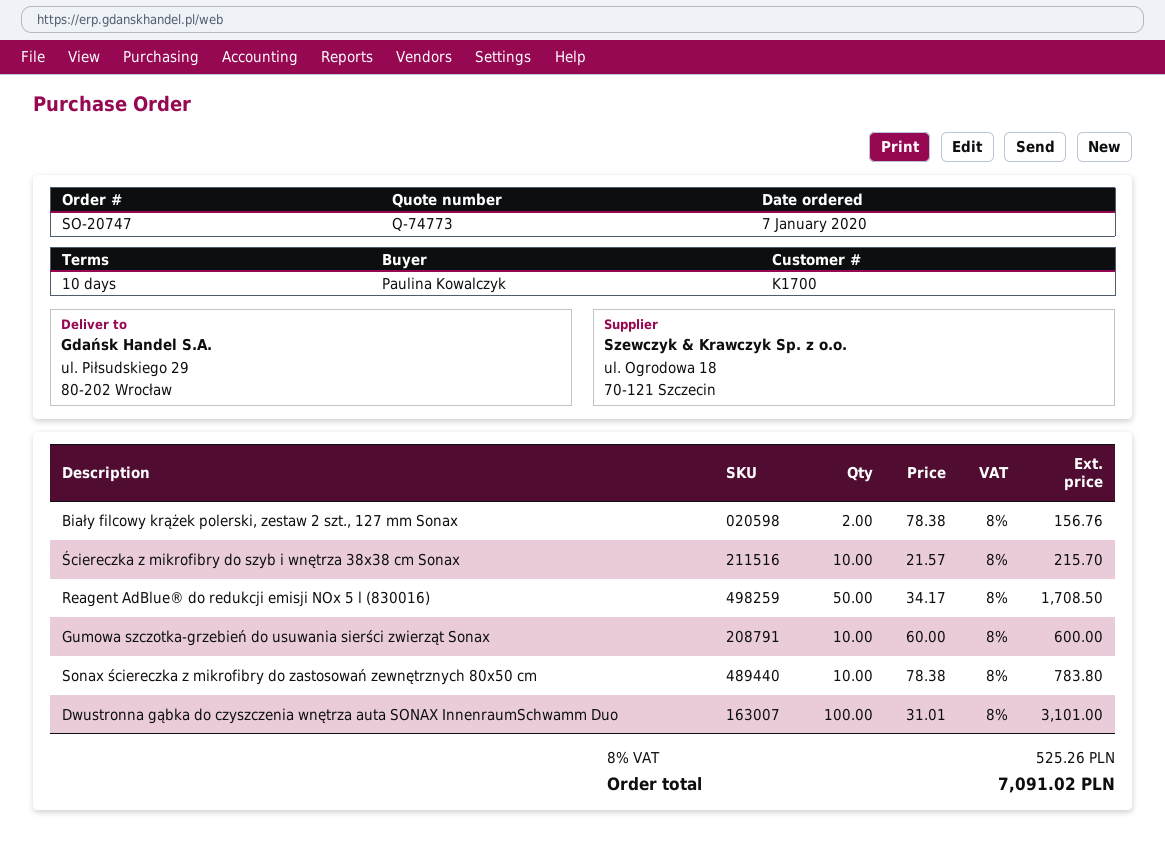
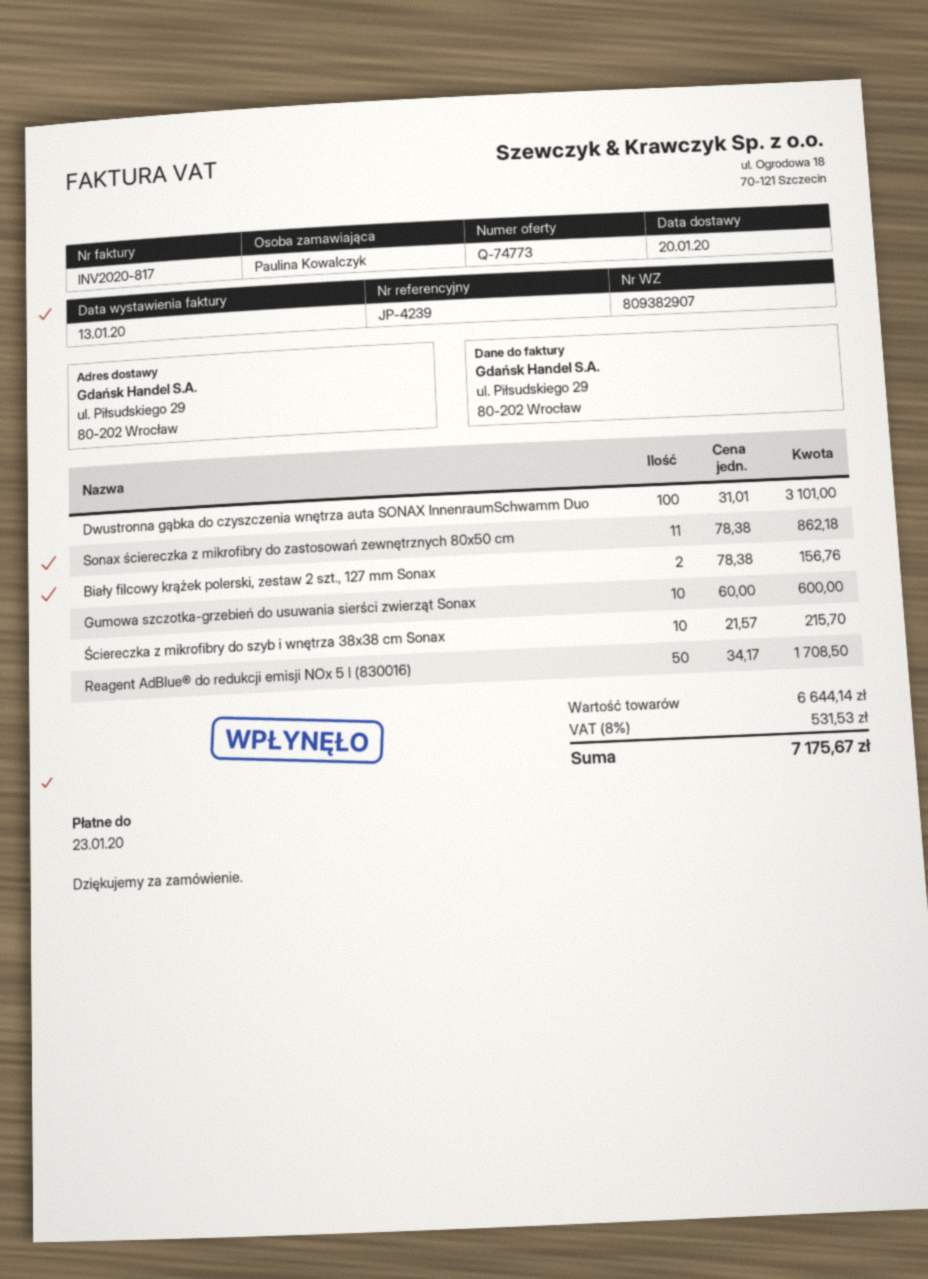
Sonax ściereczka z mikrofibry do zastosowań zewnętrznych 80x50 cm: 10 x 78.38 = 783.80 -> 11 x 78.38 = 862.18
tax: 8% = 525.26 -> 8% = 531.53
total: 7091.02 -> 7175.67

